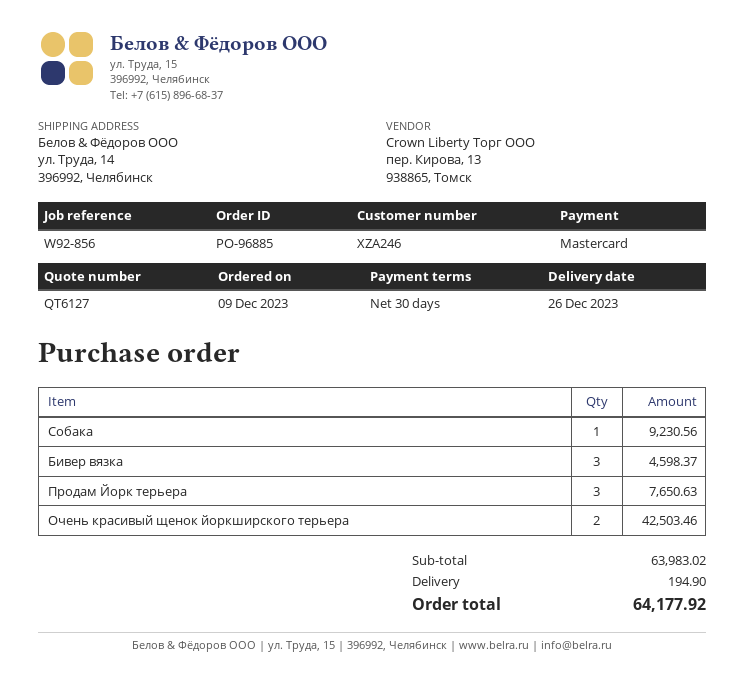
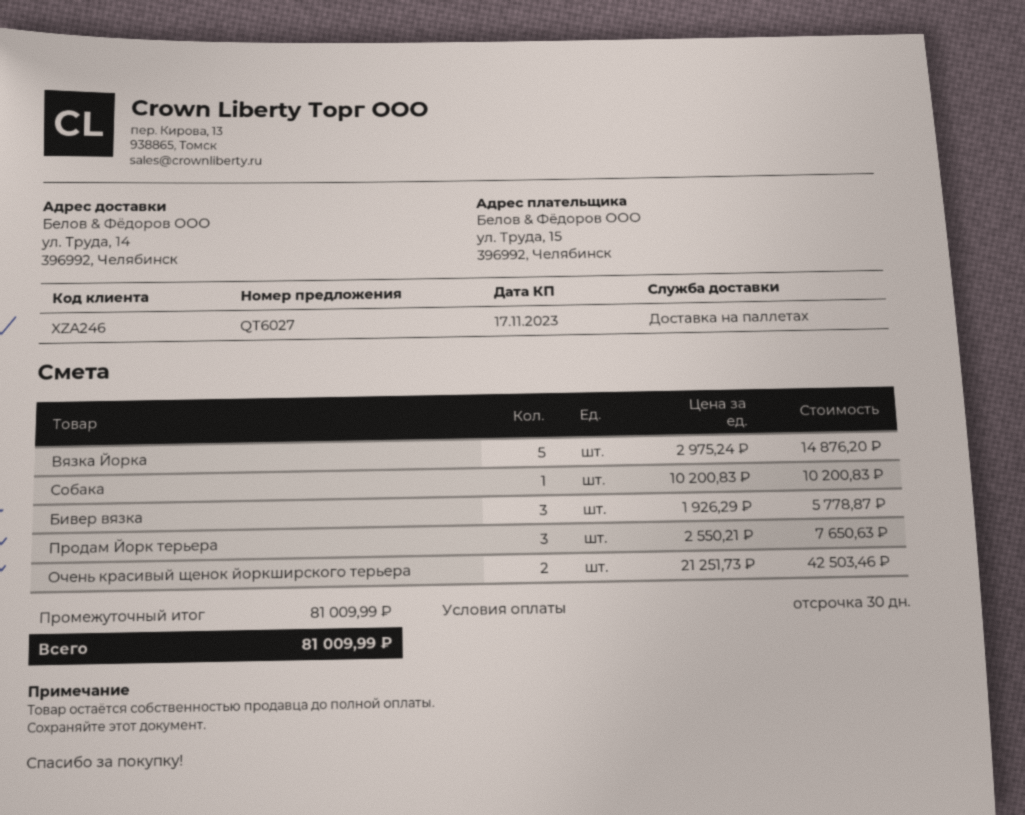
quote number: QT6127 -> QT6027
Собака: 1 for 9230.56 -> 1 for 10200.83
Бивер вязка: 3 for 4598.37 -> 3 for 5778.87
Вязка Йорка: none -> 5 for 14876.20
subtotal: 63983.02 -> 81009.99
shipping: 194.90 -> none
total: 64177.92 -> 81009.99

